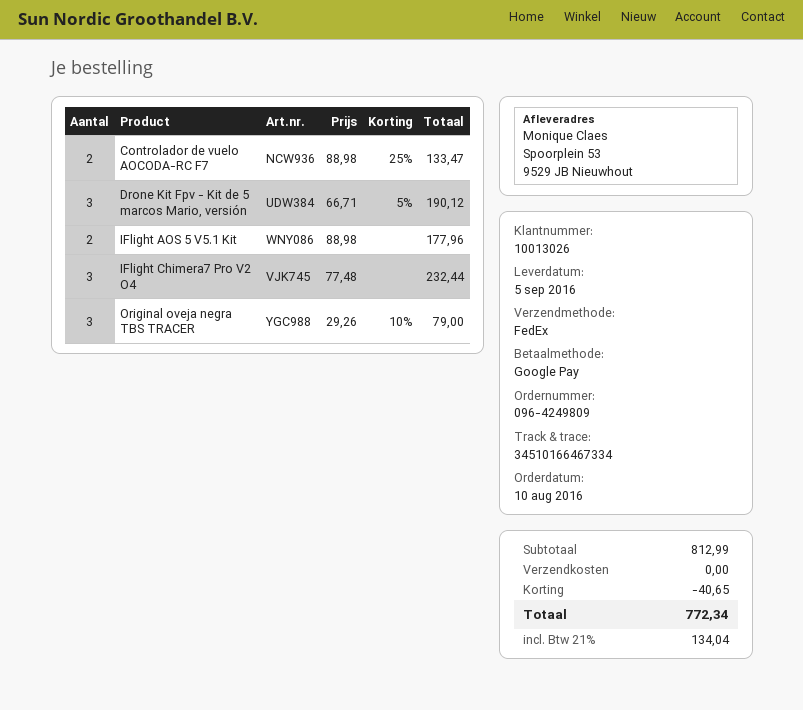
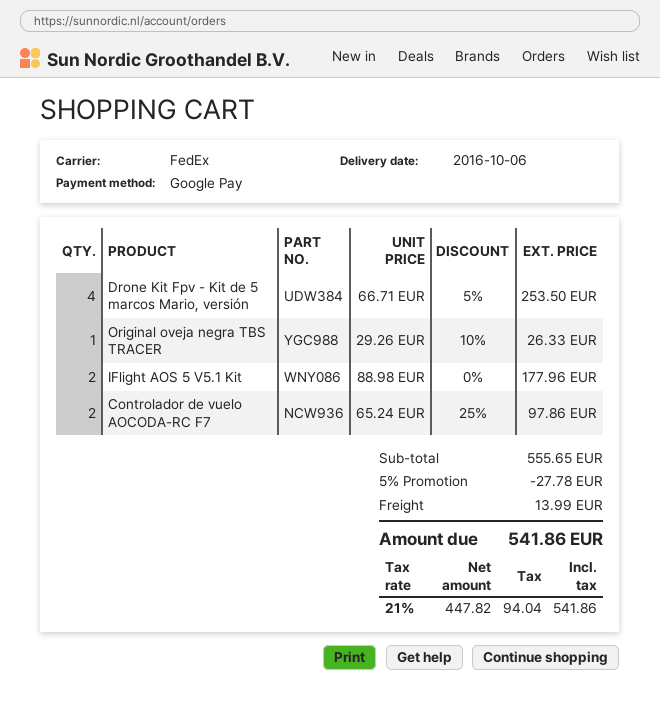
delivery date: 2016-09-05 -> 2016-10-06
Controlador de vuelo AOCODA-RC F7: 2 x 88.98 - 25% = 133.47 -> 2 x 65.24 - 25% = 97.86
Drone Kit Fpv - Kit de 5 marcos Mario, versión: 3 x 66.71 - 5% = 190.12 -> 4 x 66.71 - 5% = 253.50
IFlight Chimera7 Pro V2 O4: 3 x 77.48 = 232.44 -> none
Original oveja negra TBS TRACER: 3 x 29.26 - 10% = 79.00 -> 1 x 29.26 - 10% = 26.33
subtotal: 812.99 -> 555.65
discount: 40.65 -> 27.78
shipping: 0.00 -> 13.99
tax: 21% = 134.04 -> 21% = 94.04
total: 772.34 -> 541.86

